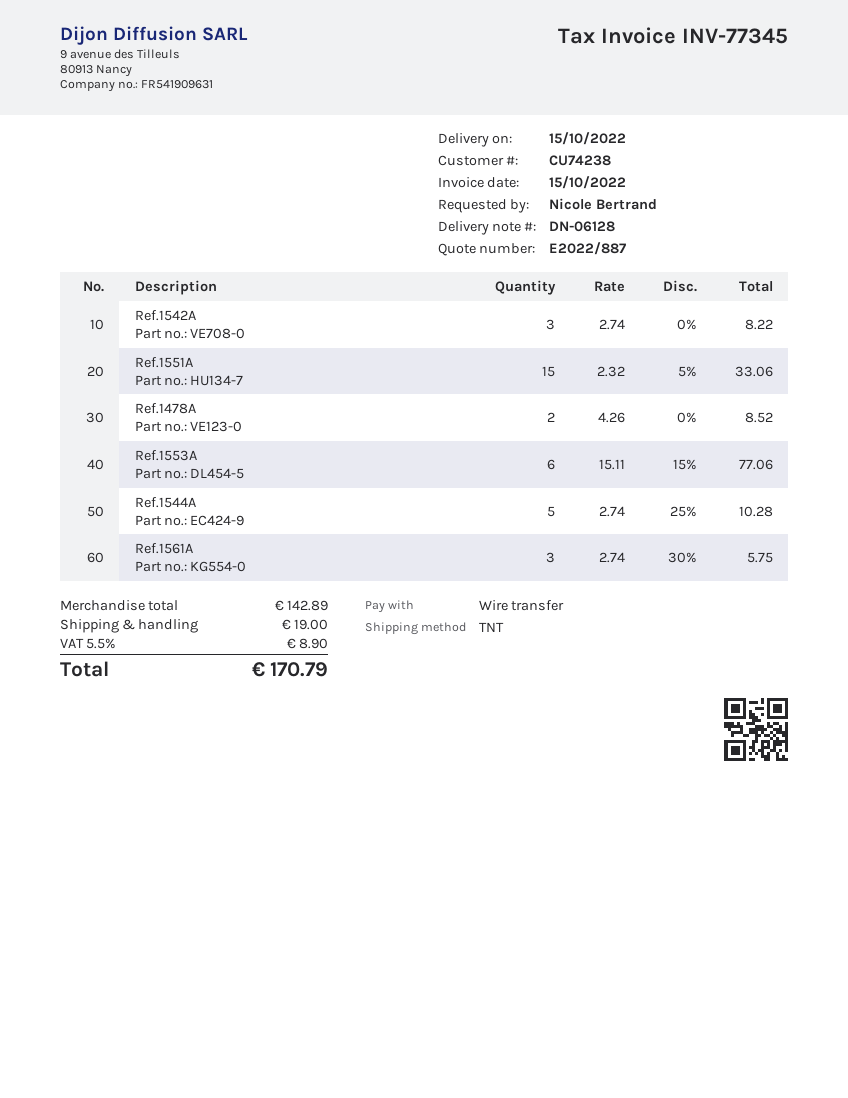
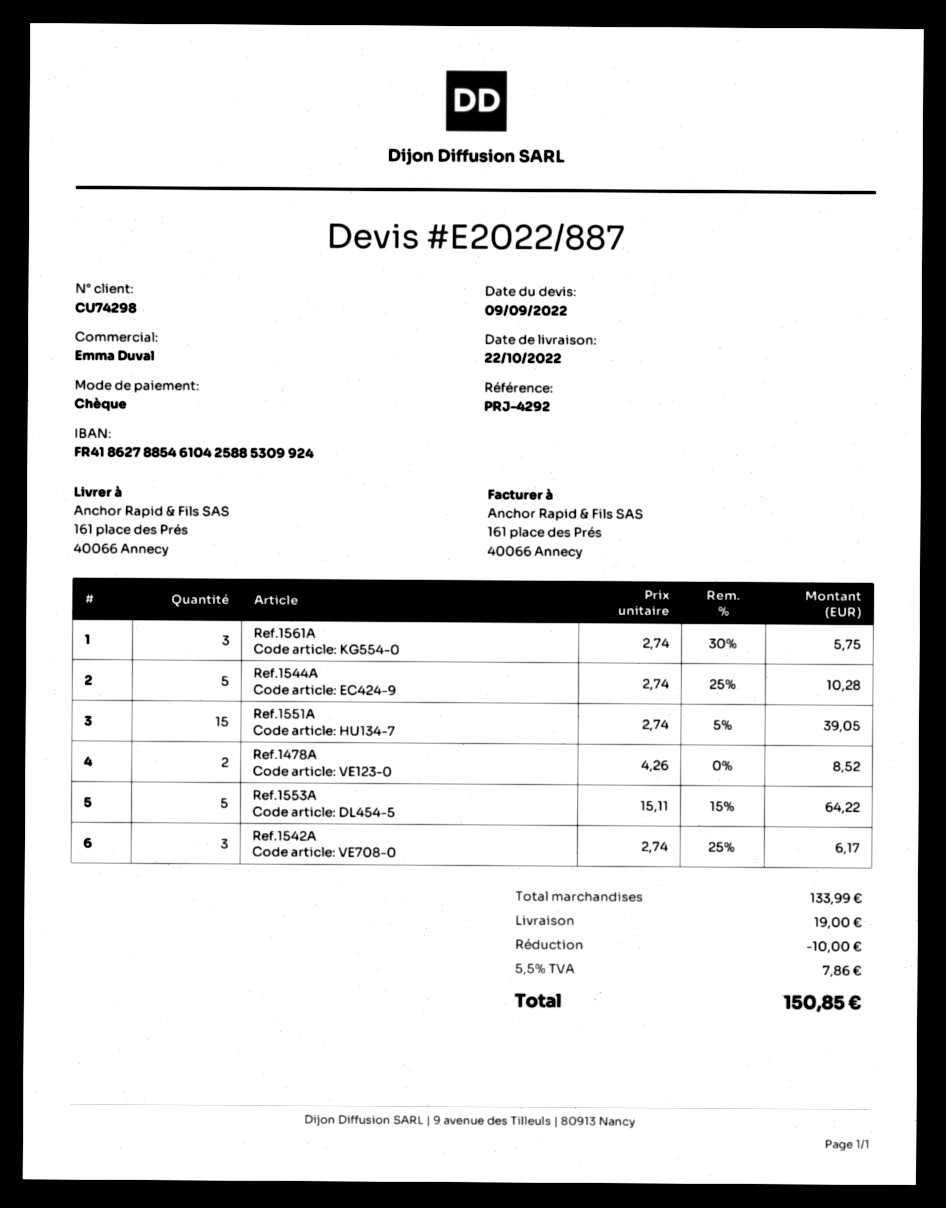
delivery date: 2022-10-15 -> 2022-10-22
customer number: CU74238 -> CU74298
payment method: bank transfer -> cheque
Ref.1542A: 3 x 2.74 = 8.22 -> 3 x 2.74 - 25% = 6.17
Ref.1551A: 15 x 2.32 - 5% = 33.06 -> 15 x 2.74 - 5% = 39.05
Ref.1553A: 6 x 15.11 - 15% = 77.06 -> 5 x 15.11 - 15% = 64.22
subtotal: 142.89 -> 133.99
discount: none -> 10.00
tax: 5.5% = 8.90 -> 5.5% = 7.86
total: 170.79 -> 150.85

